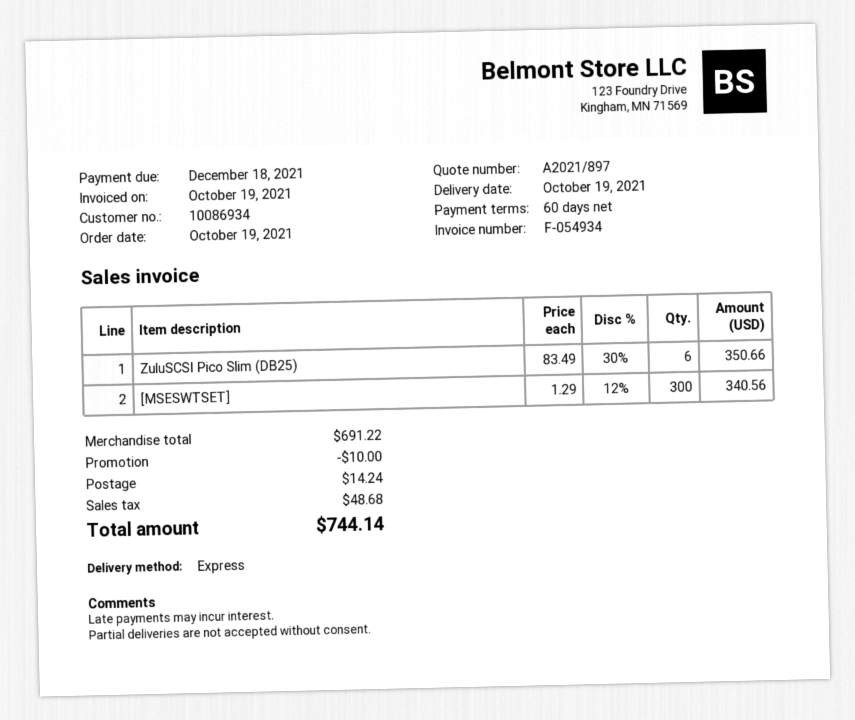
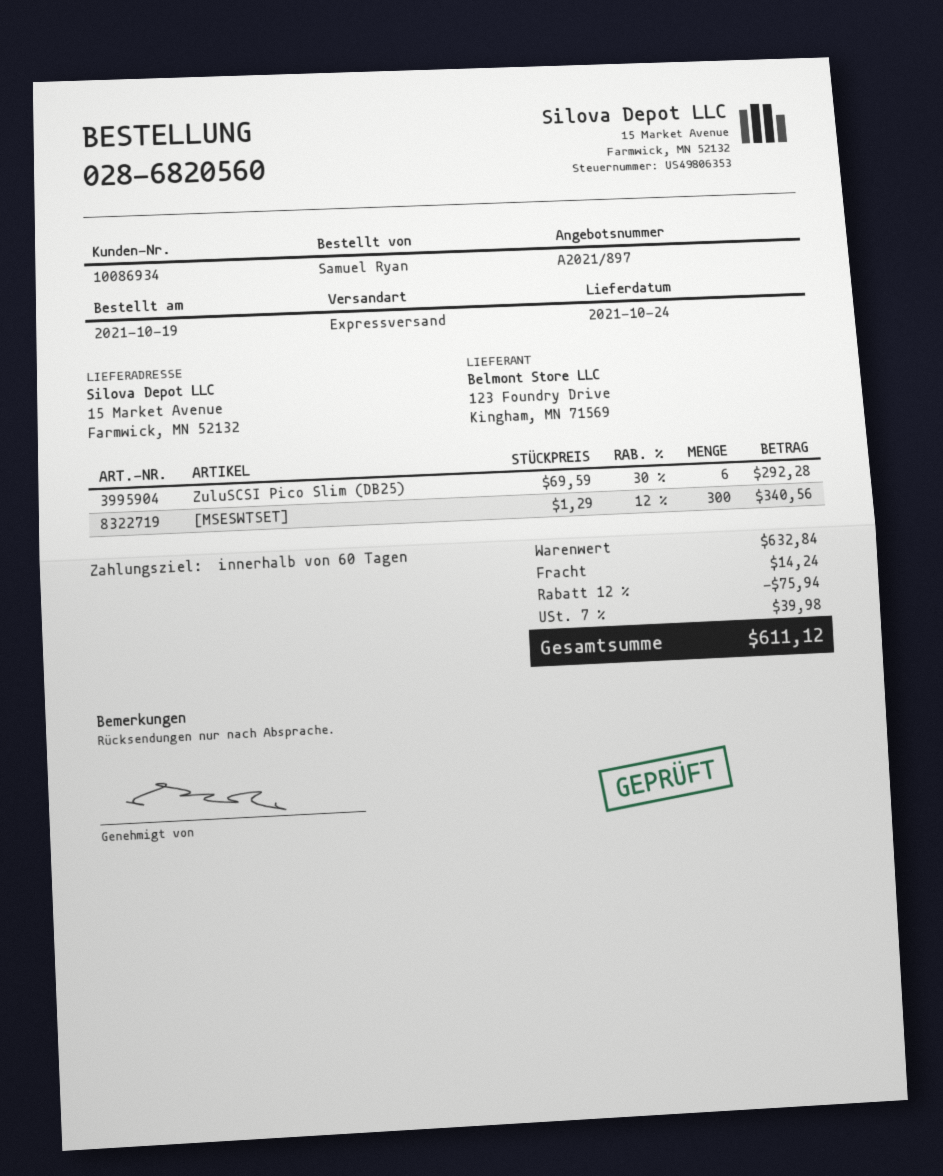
delivery date: 2021-10-19 -> 2021-10-24
ZuluSCSI Pico Slim (DB25): 6 x 83.49 - 30% = 350.66 -> 6 x 69.59 - 30% = 292.28
subtotal: 691.22 -> 632.84
discount: 10.00 -> 75.94
tax: 48.68 -> 39.98
total: 744.14 -> 611.12

